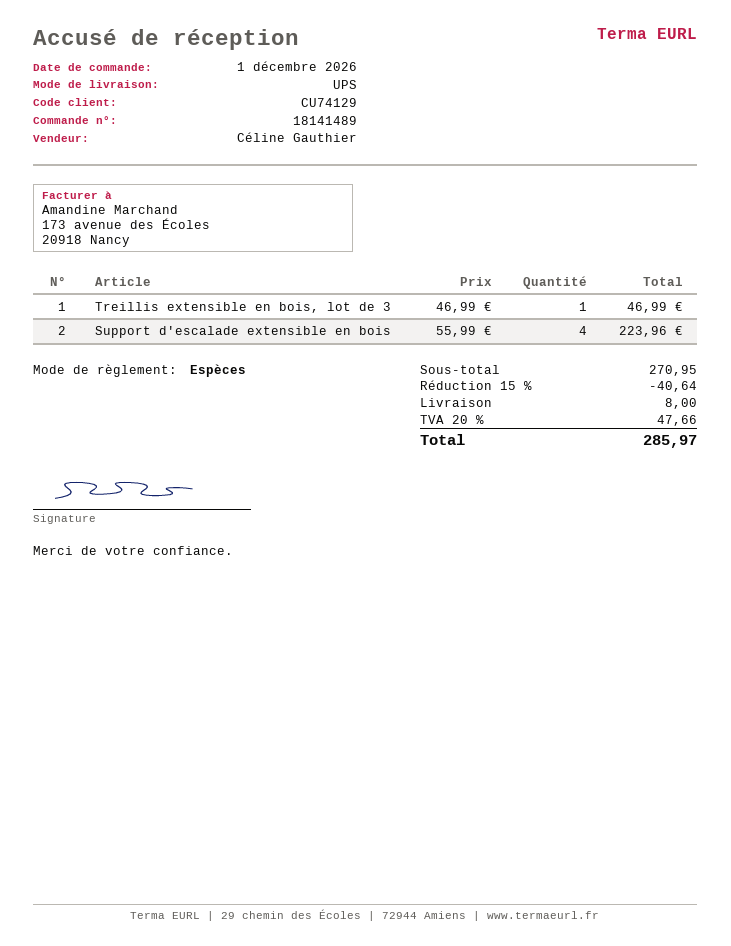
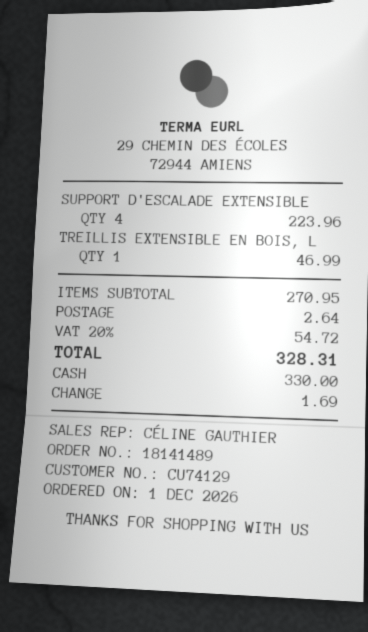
discount: 15% = 40.64 -> none
shipping: 8.00 -> 2.64
tax: 20% = 47.66 -> 20% = 54.72
total: 285.97 -> 328.31

